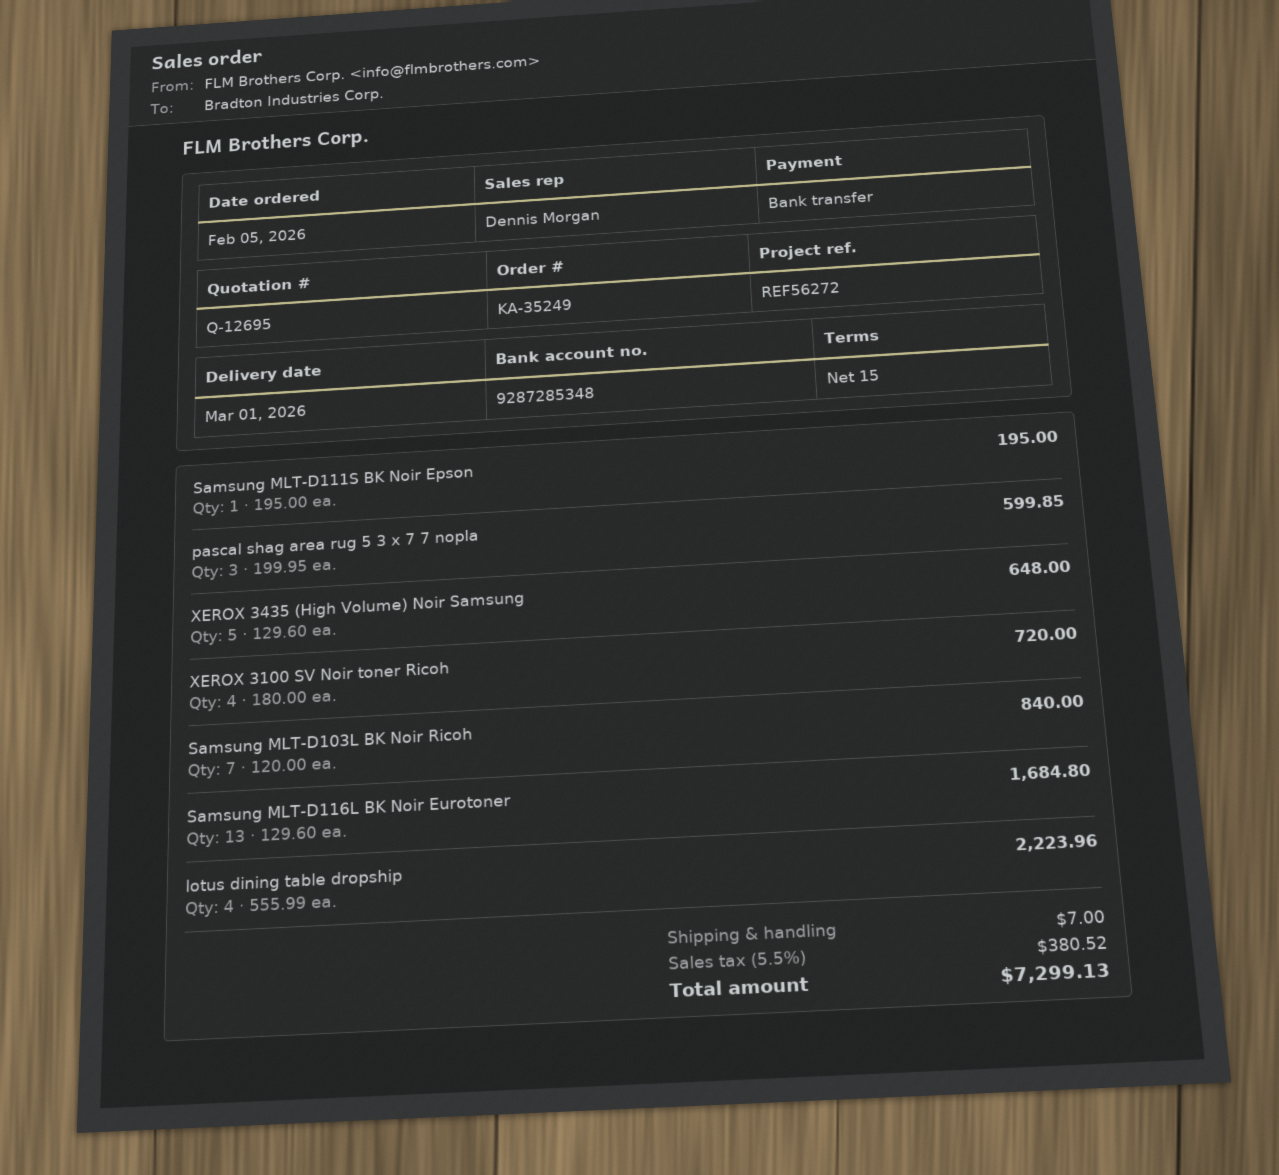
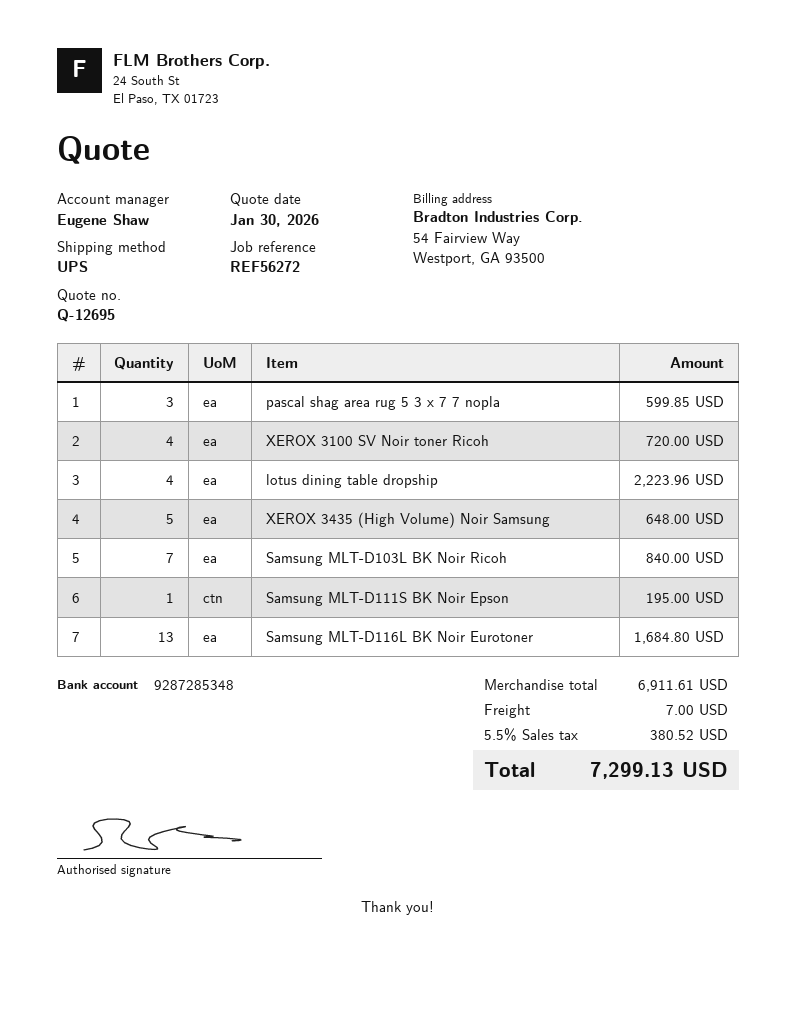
sales rep: Dennis Morgan -> Eugene Shaw

